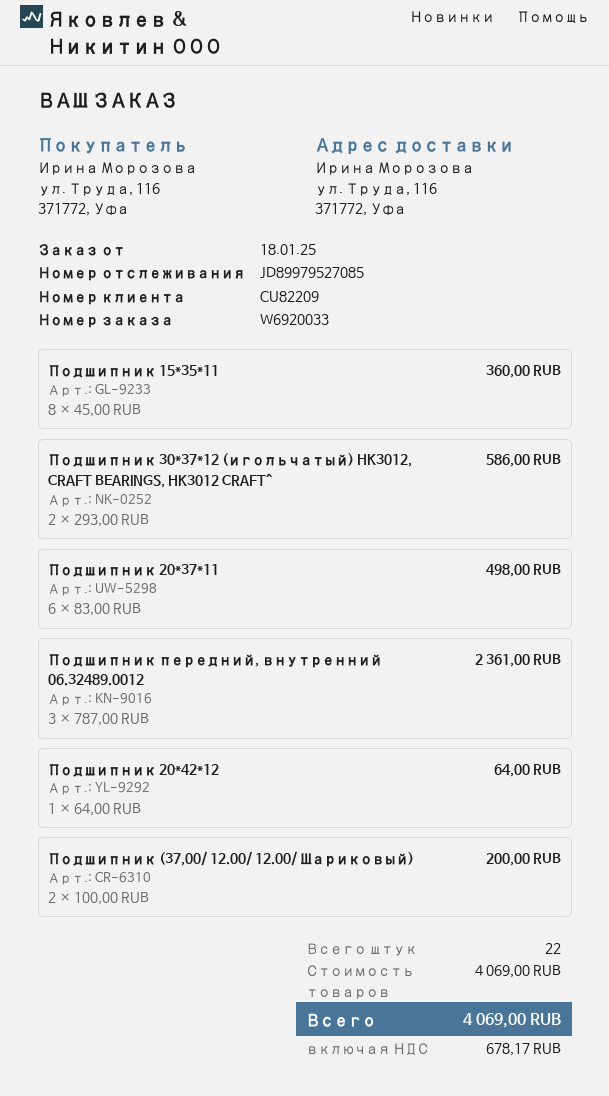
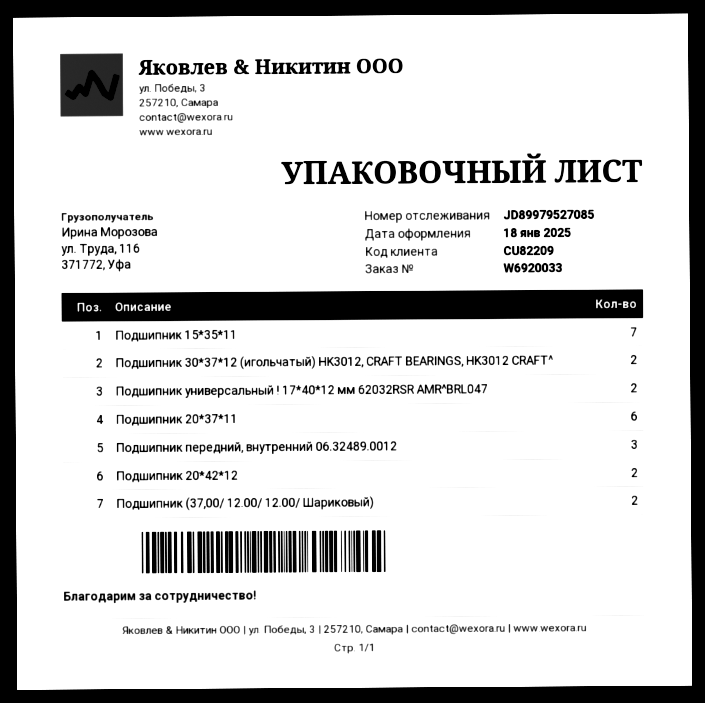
Подшипник 15*35*11: 8 -> 7
Подшипник 20*42*12: 1 -> 2
Подшипник универсальный ! 17*40*12 мм 62032RSR AMR^BRL047: none -> 2

